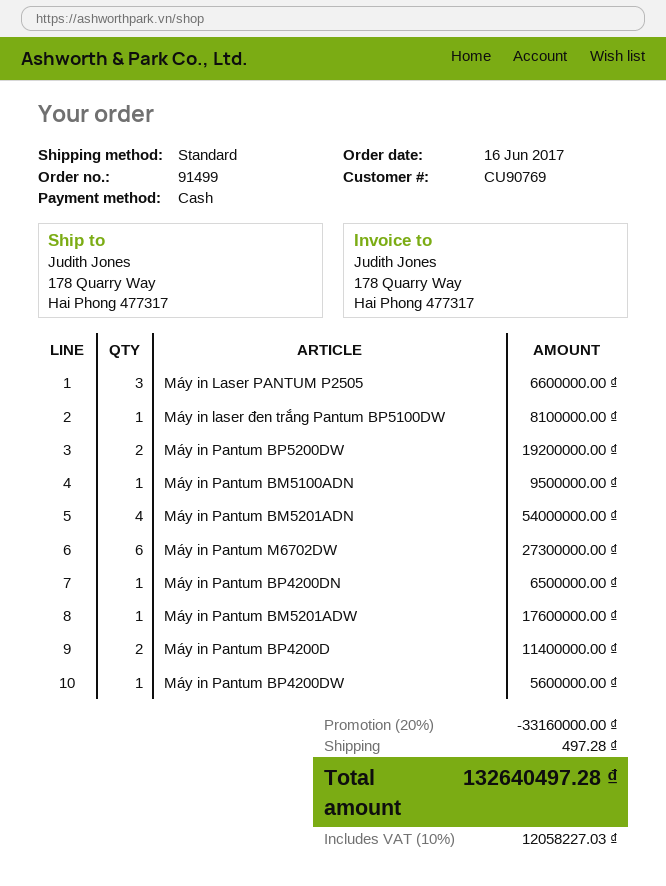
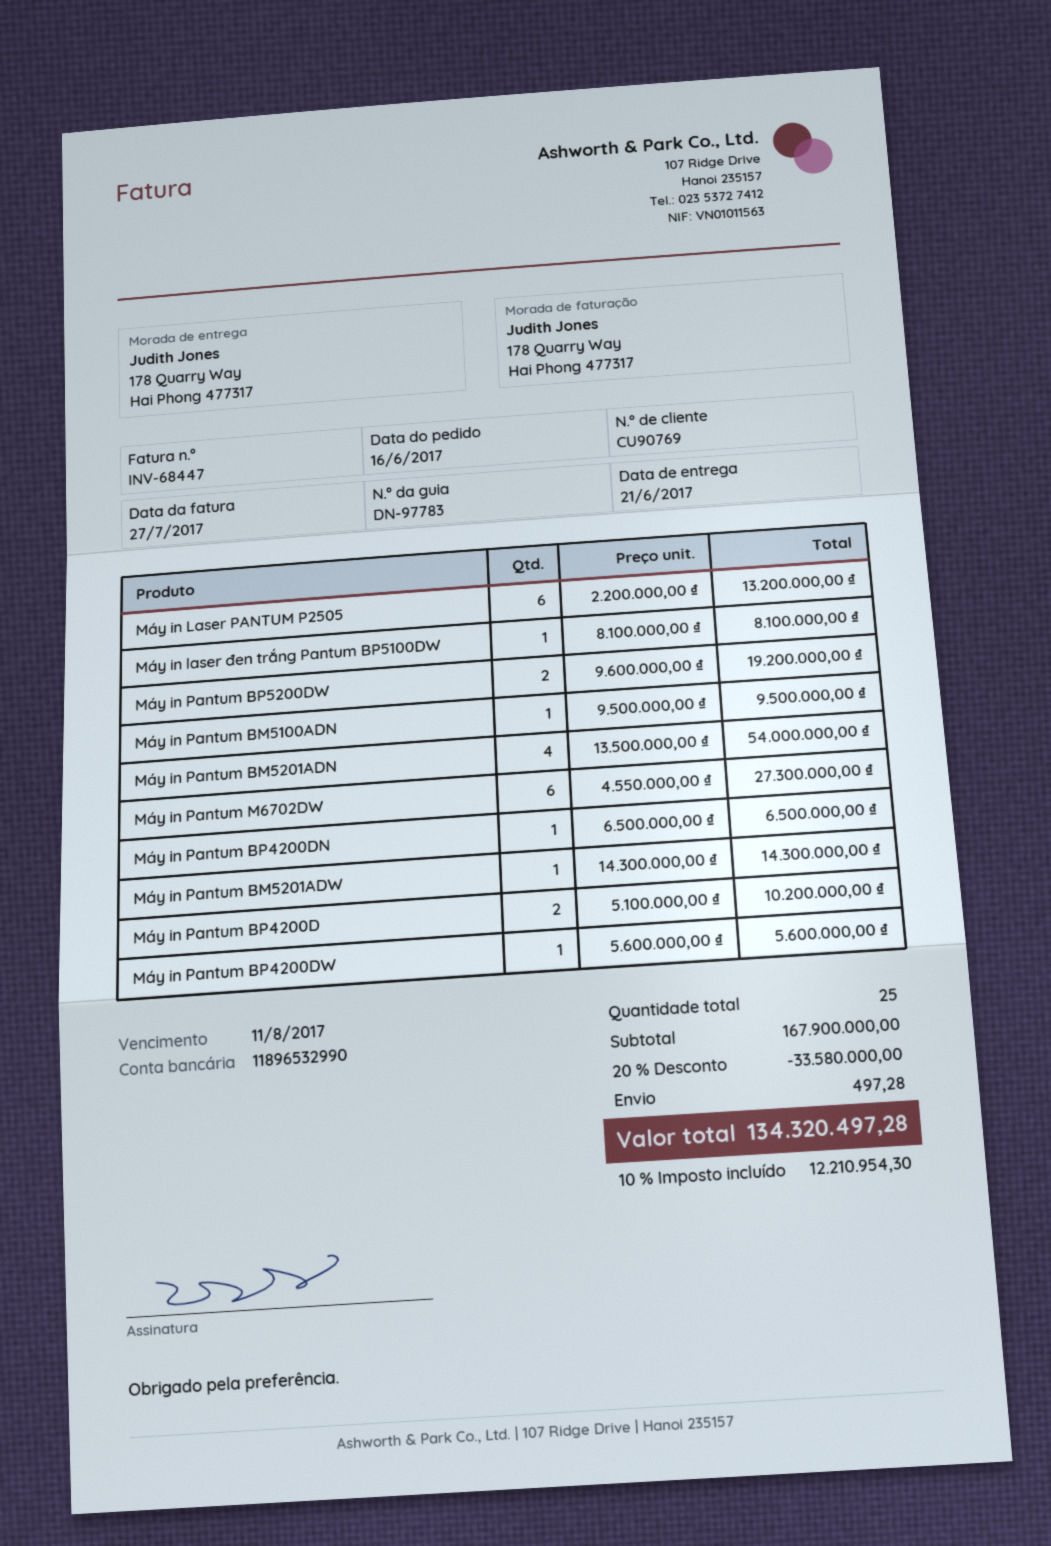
Máy in Laser PANTUM P2505: 3 for 6600000.00 -> 6 for 13200000.00
Máy in Pantum BM5201ADW: 1 for 17600000.00 -> 1 for 14300000.00
Máy in Pantum BP4200D: 2 for 11400000.00 -> 2 for 10200000.00
discount: 20% = 33160000.00 -> 20% = 33580000.00
tax: 10% = 12058227.03 -> 10% = 12210954.30
total: 132640497.28 -> 134320497.28

